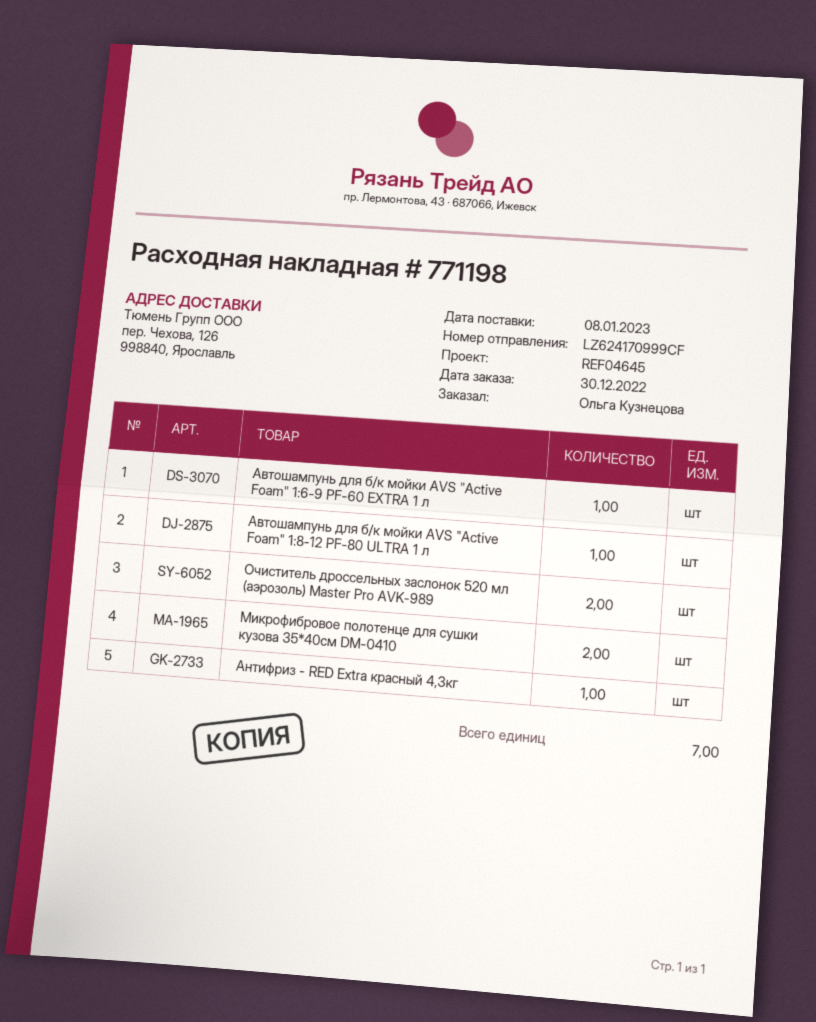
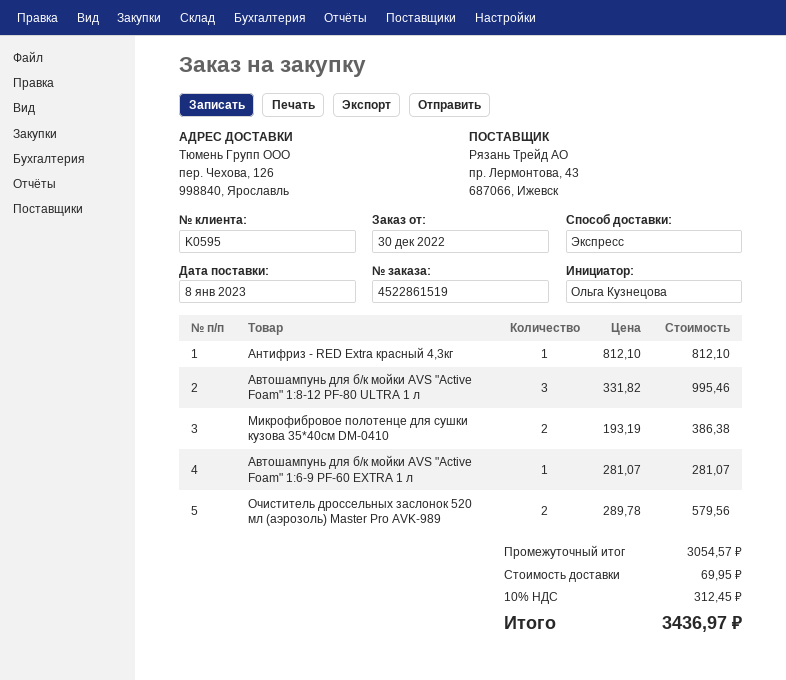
Автошампунь для б/к мойки AVS "Active Foam" 1:8-12 PF-80 ULTRA 1 л: 1 -> 3

